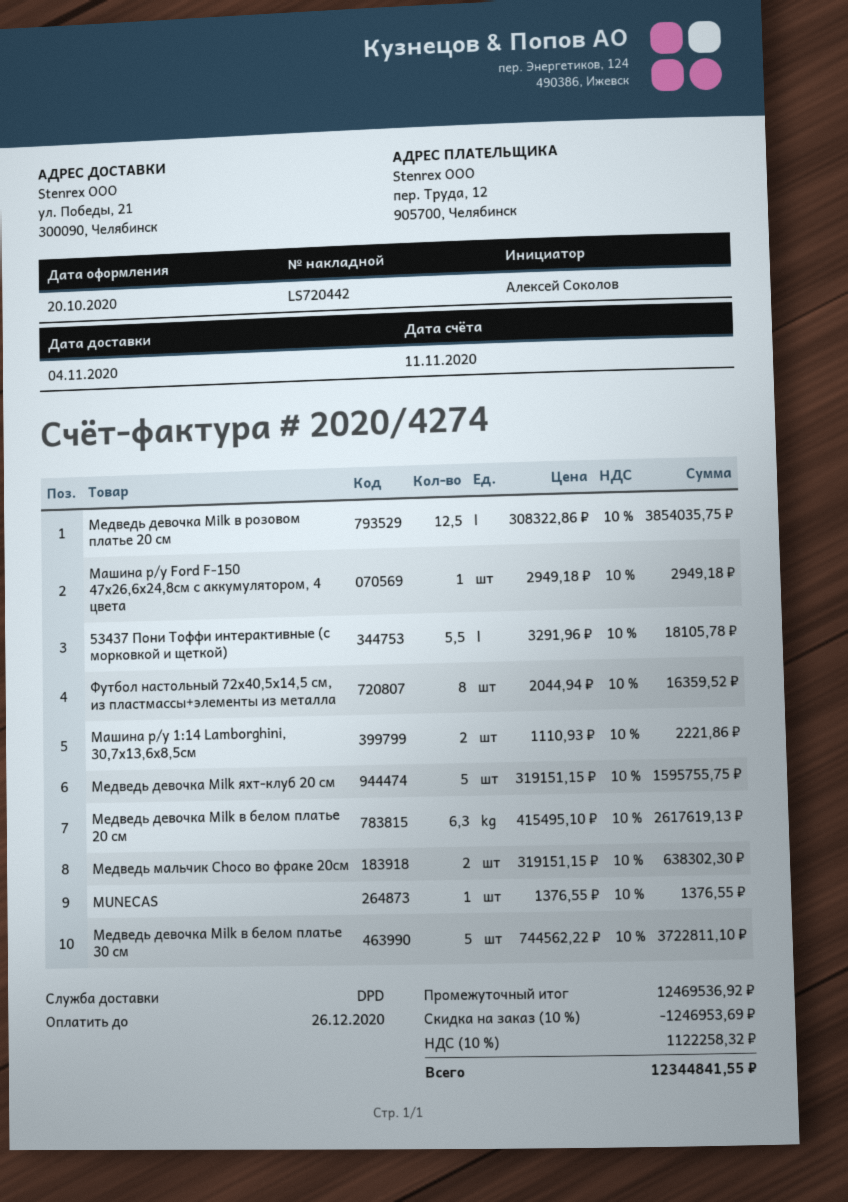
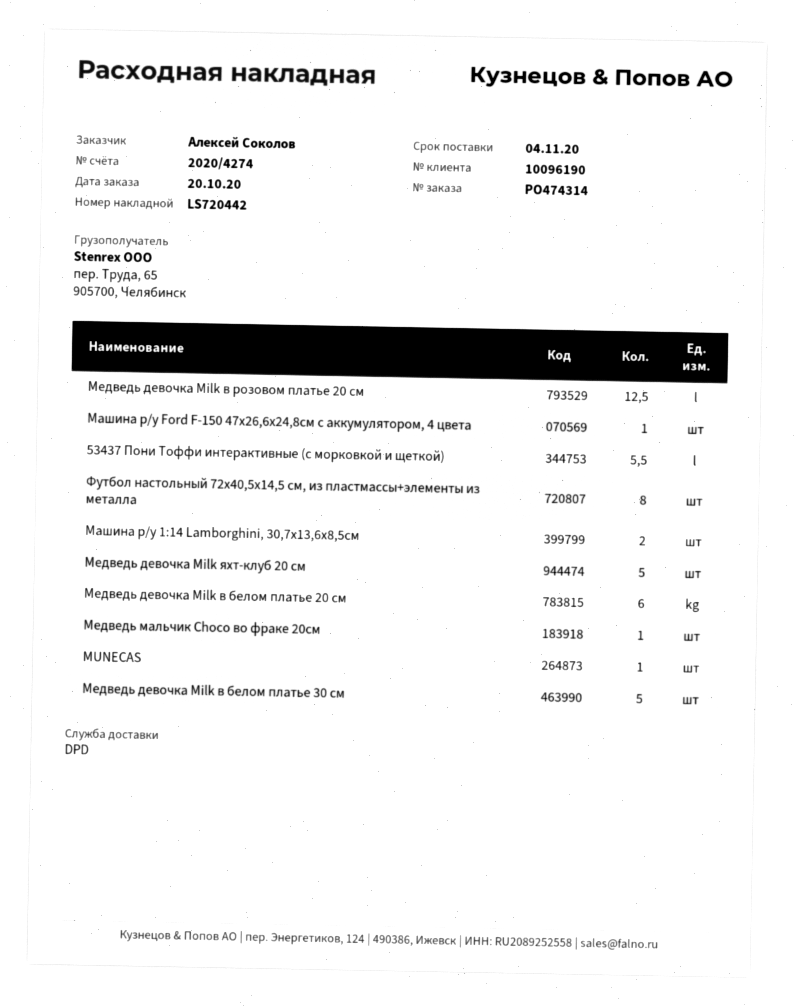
ship to: ул. Победы, 21, 300090, Челябинск -> пер. Труда, 65, 905700, Челябинск
Медведь девочка Milk в белом платье 20 см: 6.3 -> 6
Медведь мальчик Choco во фраке 20см: 2 -> 1

